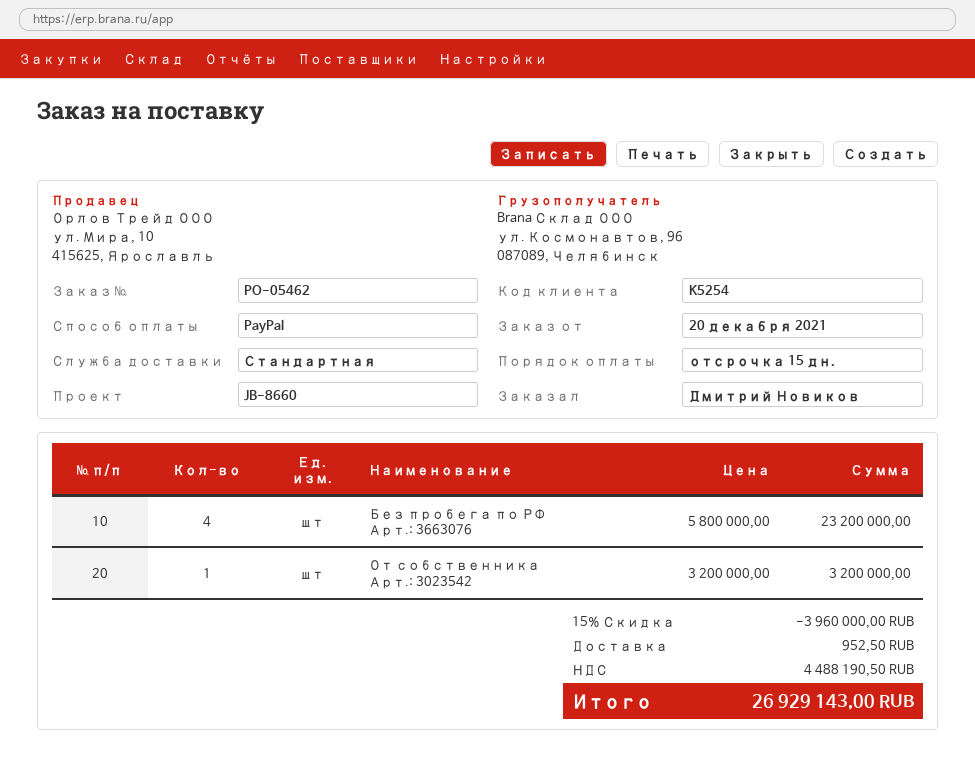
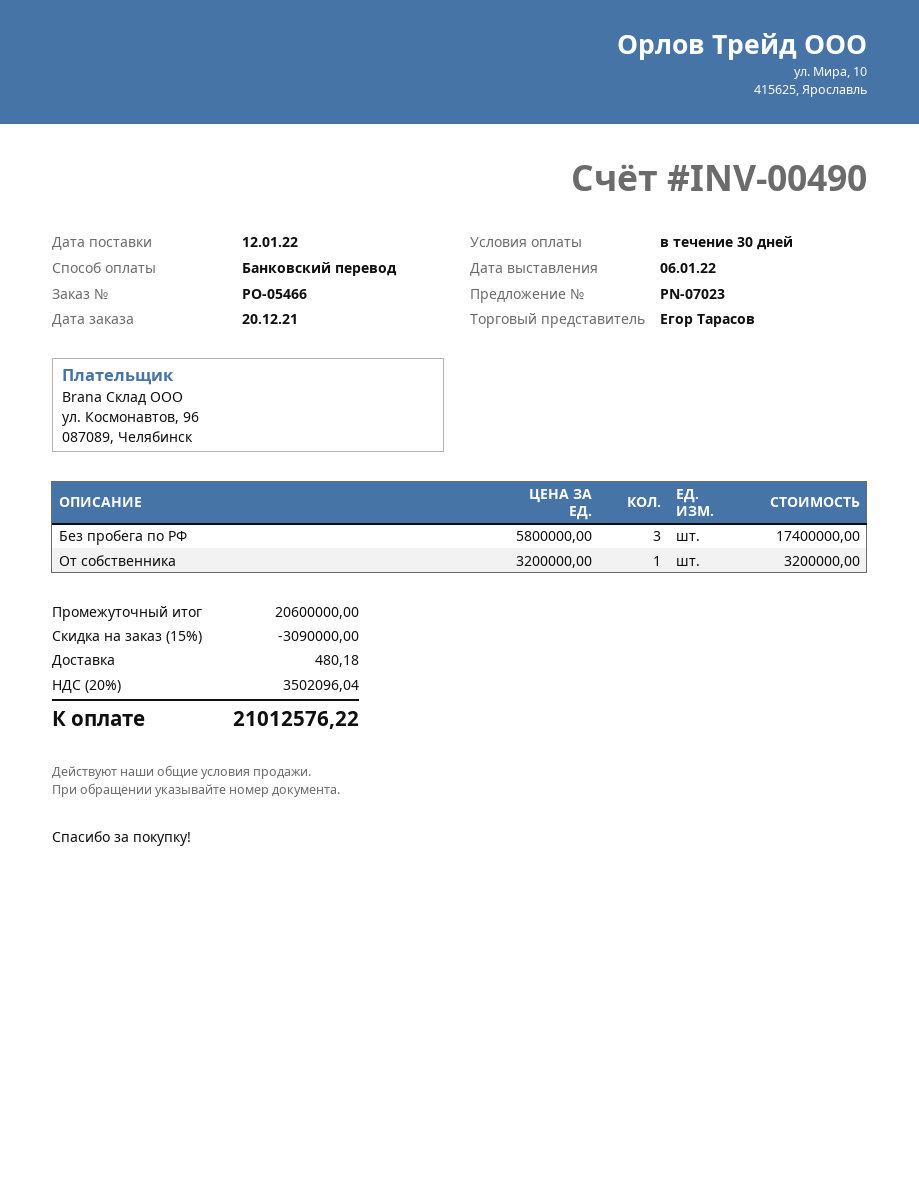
order number: PO-05462 -> PO-05466
payment terms: 15 days -> 30 days
payment method: PayPal -> bank transfer
Без пробега по РФ: 4 x 5800000.00 = 23200000.00 -> 3 x 5800000.00 = 17400000.00
discount: 15% = 3960000.00 -> 15% = 3090000.00
shipping: 952.50 -> 480.18
tax: 4488190.50 -> 3502096.04
total: 26929143.00 -> 21012576.22

